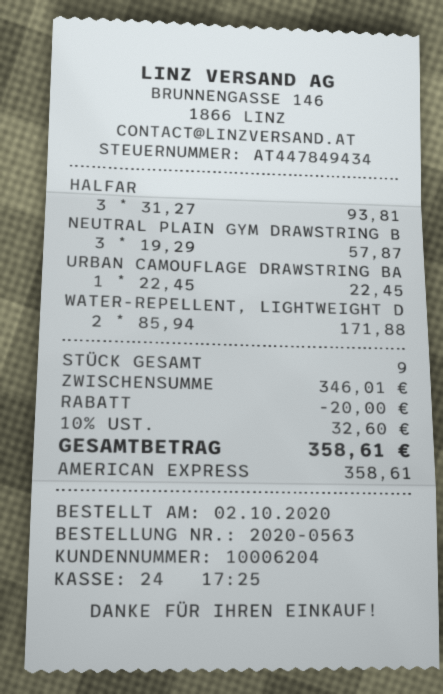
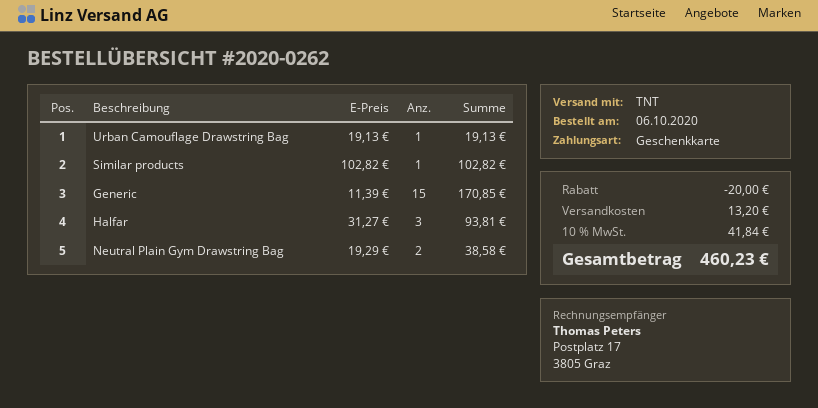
order number: 2020-0563 -> 2020-0262
order date: 2020-10-02 -> 2020-10-06
payment method: American Express -> gift card
NEUTRAL PLAIN GYM DRAWSTRING B: 3 x 19.29 = 57.87 -> 2 x 19.29 = 38.58
URBAN CAMOUFLAGE DRAWSTRING BA: 1 x 22.45 = 22.45 -> 1 x 19.13 = 19.13
WATER-REPELLENT, LIGHTWEIGHT D: 2 x 85.94 = 171.88 -> none
Similar products: none -> 1 x 102.82 = 102.82
Generic: none -> 15 x 11.39 = 170.85
shipping: none -> 13.20
tax: 10% = 32.60 -> 10% = 41.84
total: 358.61 -> 460.23

